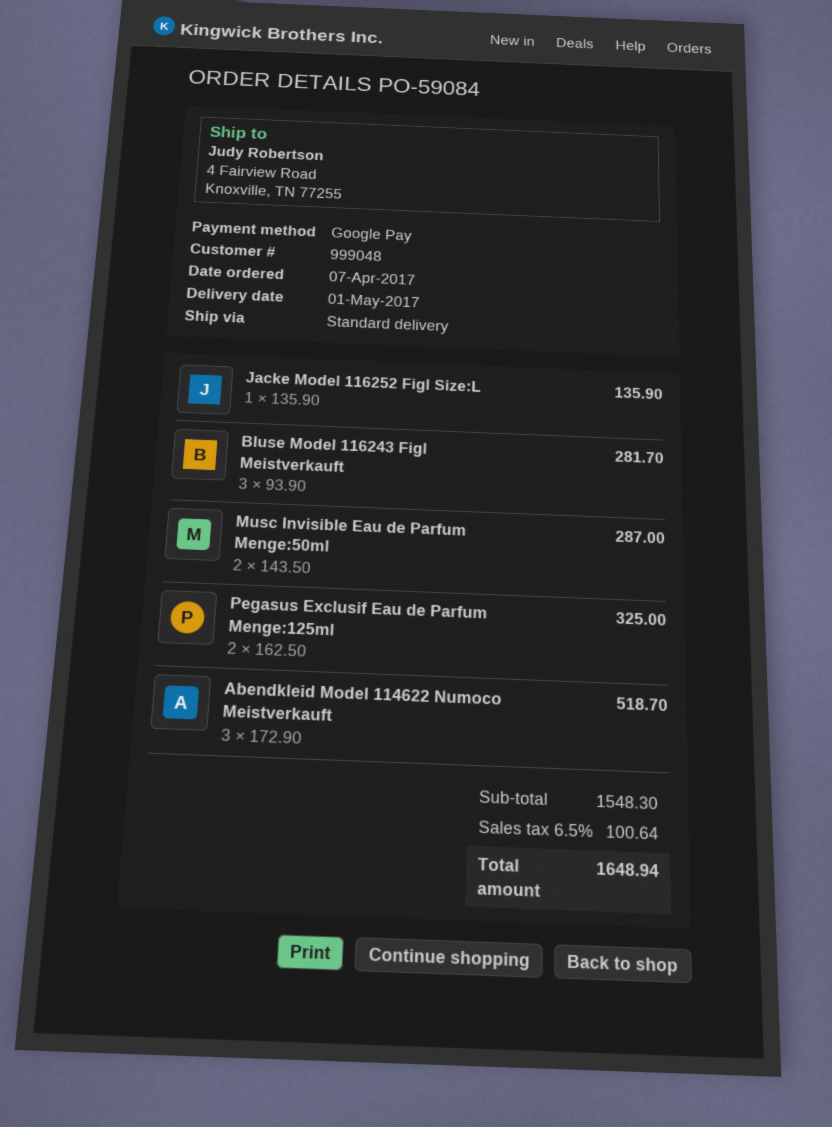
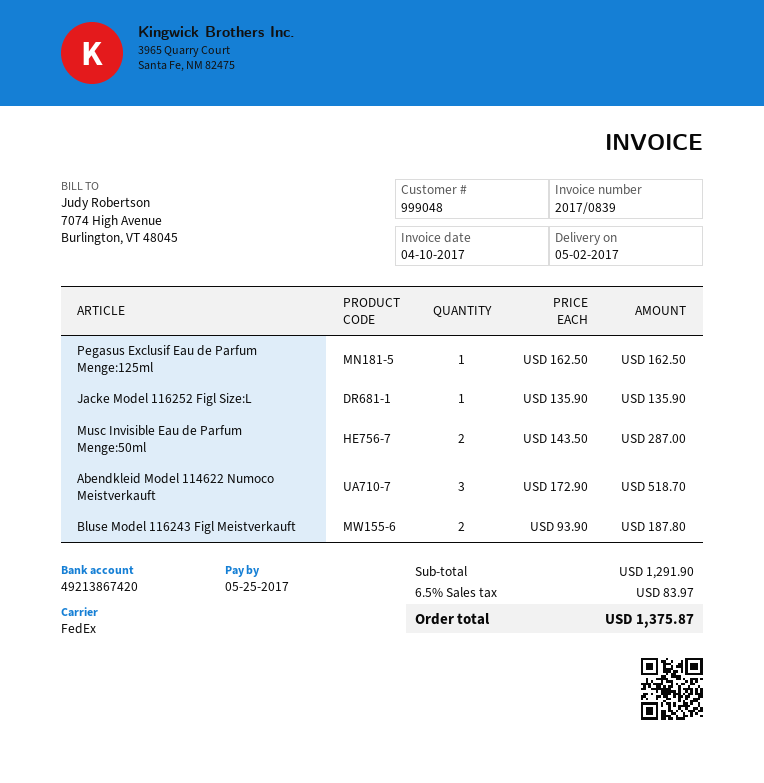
delivery date: 2017-05-01 -> 2017-05-02
shipping method: standard -> FedEx
Bluse Model 116243 Figl Meistverkauft: 3 x 93.90 = 281.70 -> 2 x 93.90 = 187.80
Pegasus Exclusif Eau de Parfum Menge:125ml: 2 x 162.50 = 325.00 -> 1 x 162.50 = 162.50
subtotal: 1548.30 -> 1291.90
tax: 6.5% = 100.64 -> 6.5% = 83.97
total: 1648.94 -> 1375.87

